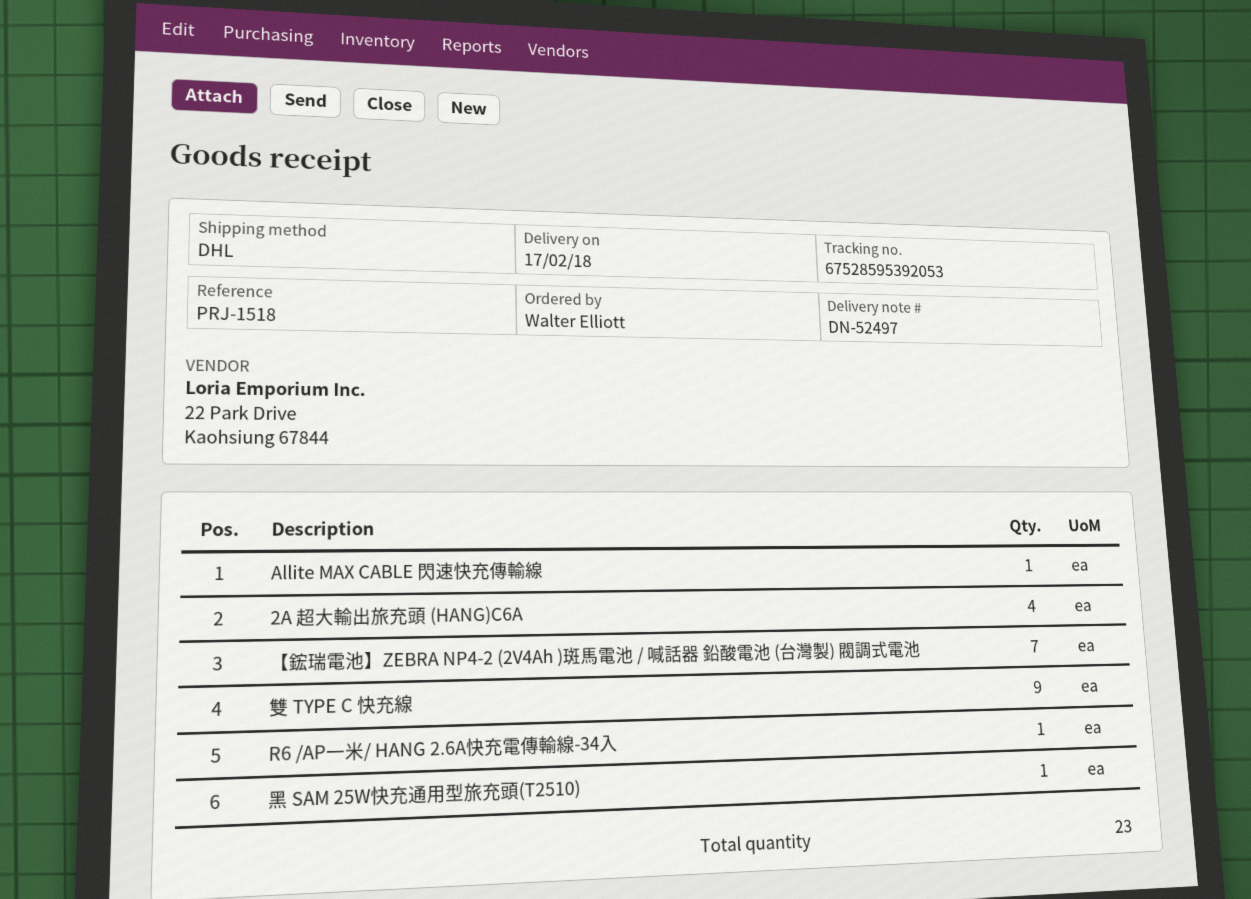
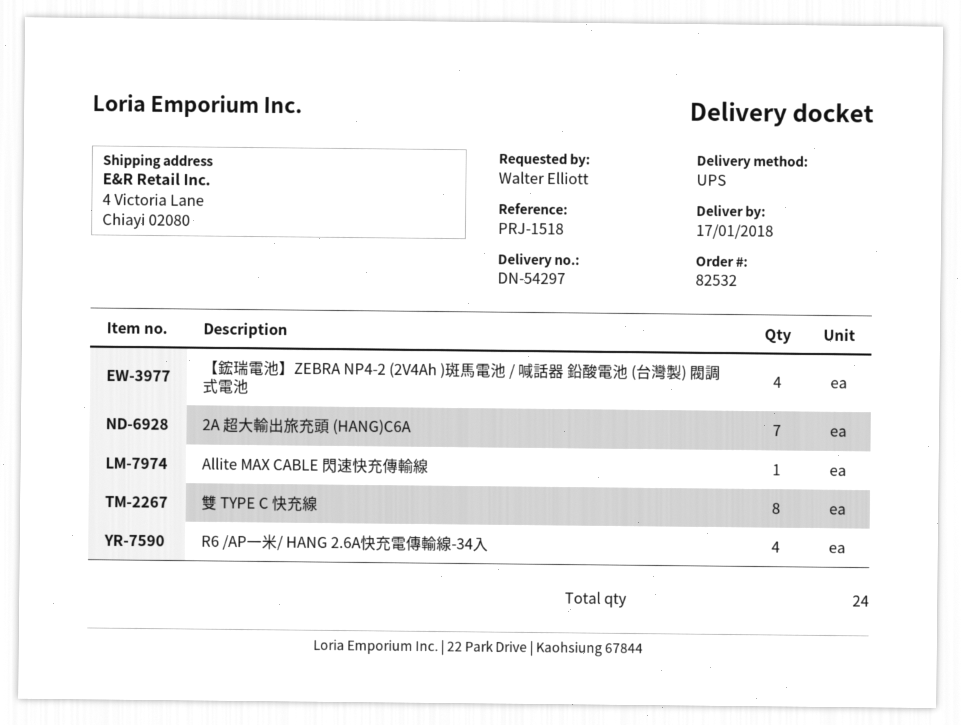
delivery note number: DN-52497 -> DN-54297
delivery date: 2018-02-17 -> 2018-01-17
shipping method: DHL -> UPS
2A 超大輸出旅充頭 (HANG)C6A: 4 -> 7
【鋐瑞電池】ZEBRA NP4-2 (2V4Ah )斑馬電池 / 喊話器 鉛酸電池 (台灣製) 閥調式電池: 7 -> 4
雙 TYPE C 快充線: 9 -> 8
R6 /AP一米/ HANG 2.6A快充電傳輸線-34入: 1 -> 4
黑 SAM 25W快充通用型旅充頭(T2510): 1 -> none
total quantity: 23 -> 24

